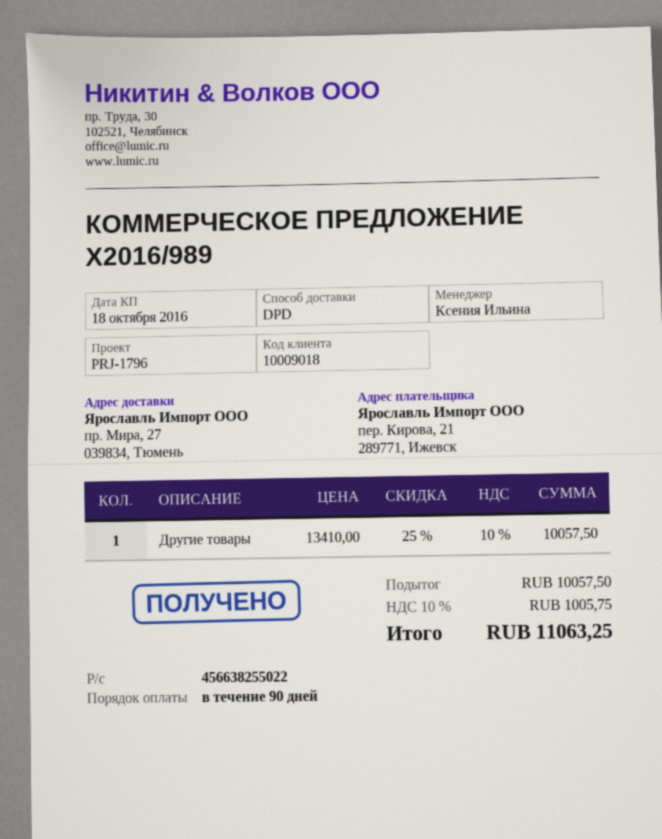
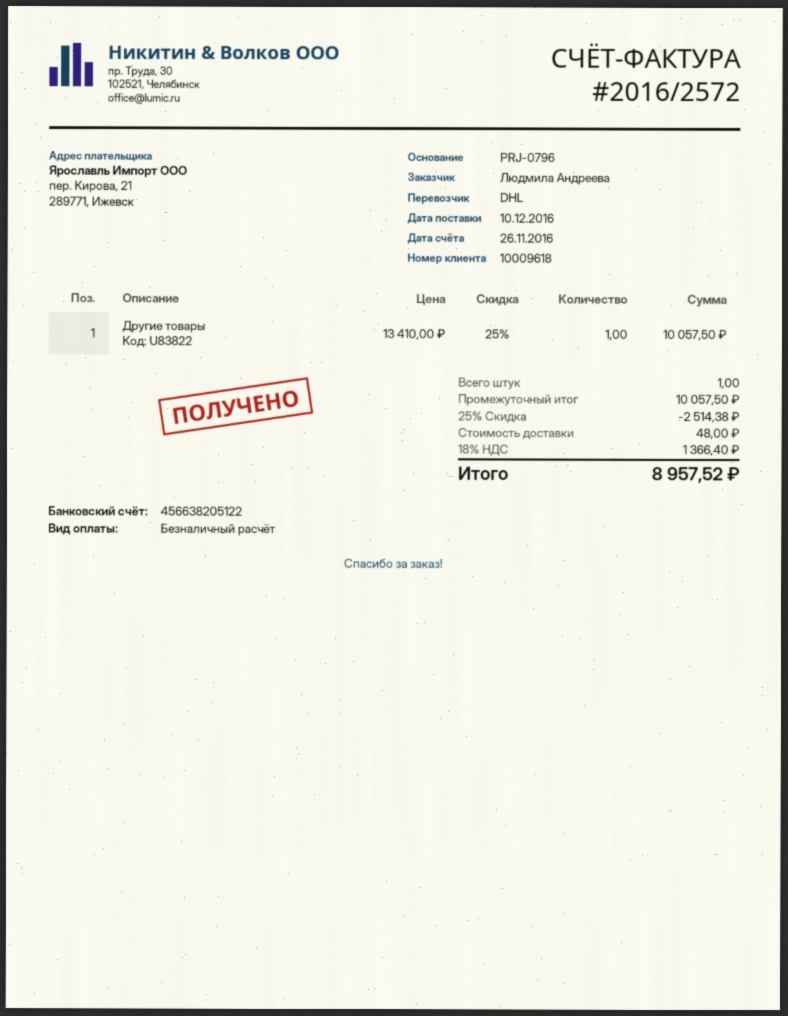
customer number: 10009018 -> 10009618
reference: PRJ-1796 -> PRJ-0796
bank account: 456638255022 -> 456638205122
shipping method: DPD -> DHL
discount: none -> 25% = 2514.38
shipping: none -> 48.00
tax: 10% = 1005.75 -> 18% = 1366.40
total: 11063.25 -> 8957.52

